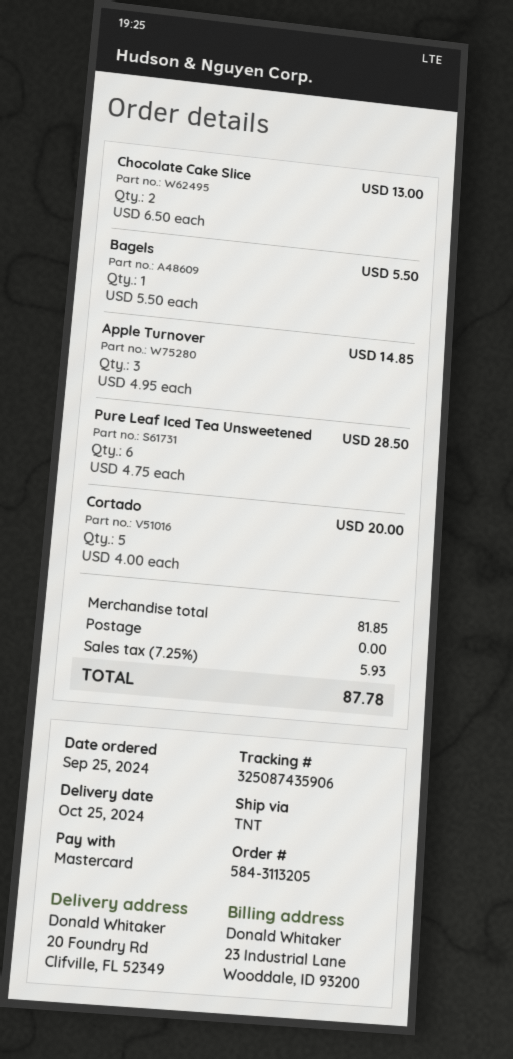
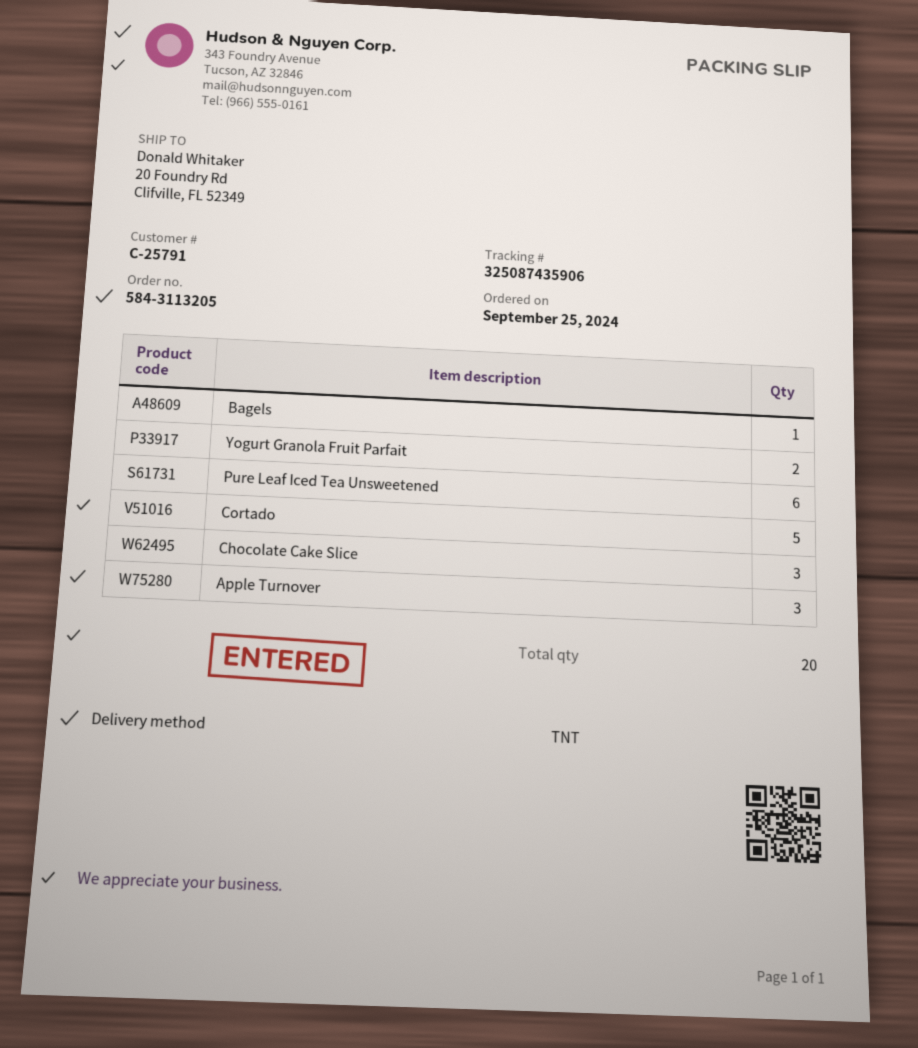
Chocolate Cake Slice: 2 -> 3
Yogurt Granola Fruit Parfait: none -> 2

